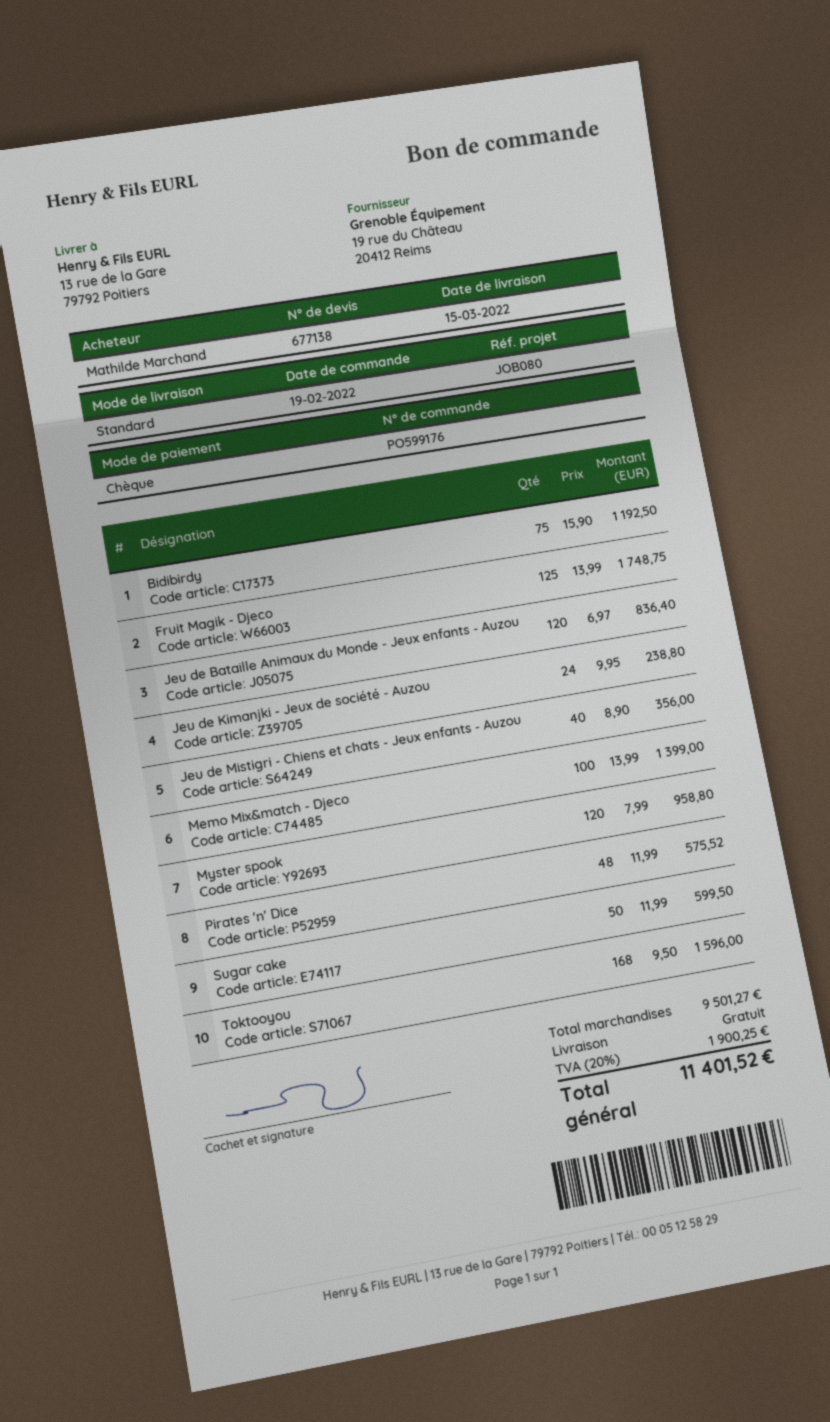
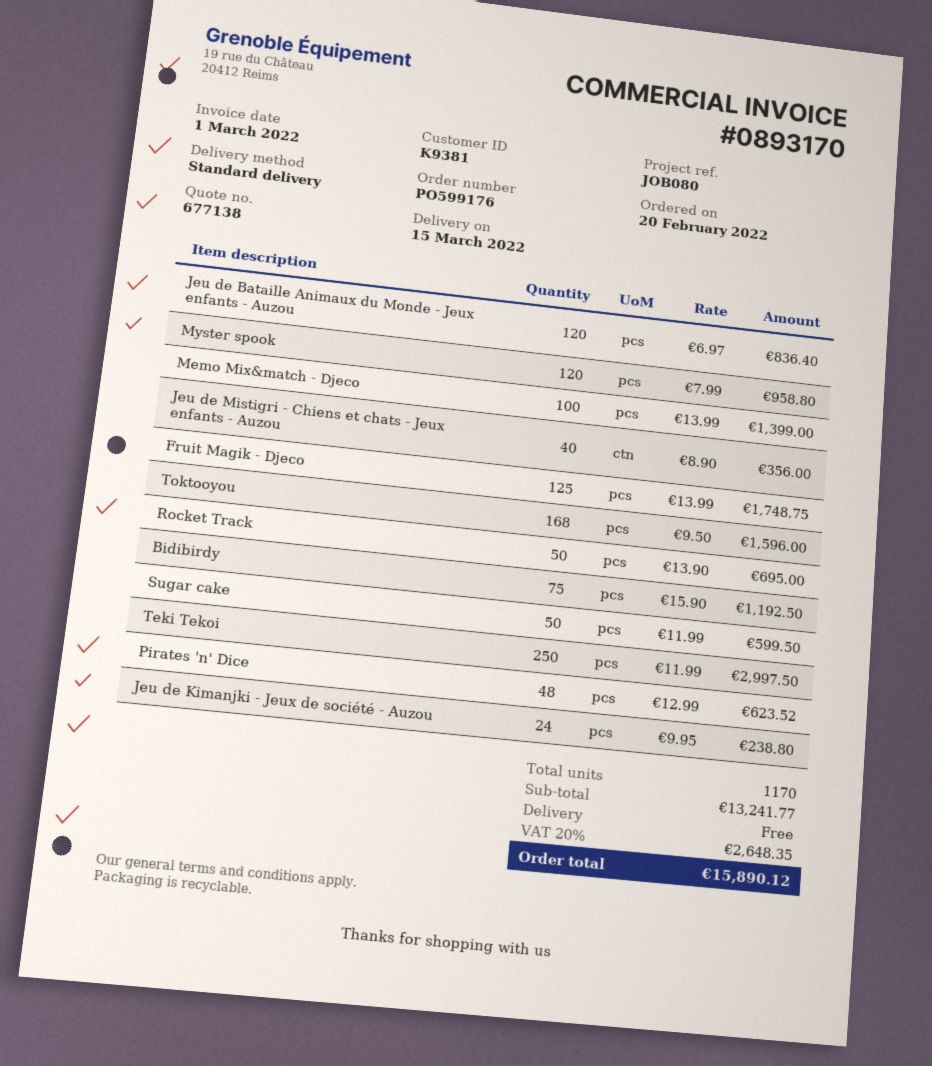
order date: 2022-02-19 -> 2022-02-20
Pirates 'n' Dice: 48 x 11.99 = 575.52 -> 48 x 12.99 = 623.52
Rocket Track: none -> 50 x 13.90 = 695.00
Teki Tekoi: none -> 250 x 11.99 = 2997.50
subtotal: 9501.27 -> 13241.77
tax: 20% = 1900.25 -> 20% = 2648.35
total: 11401.52 -> 15890.12

